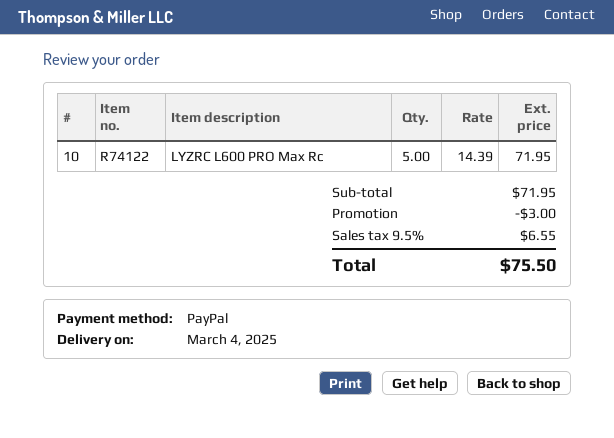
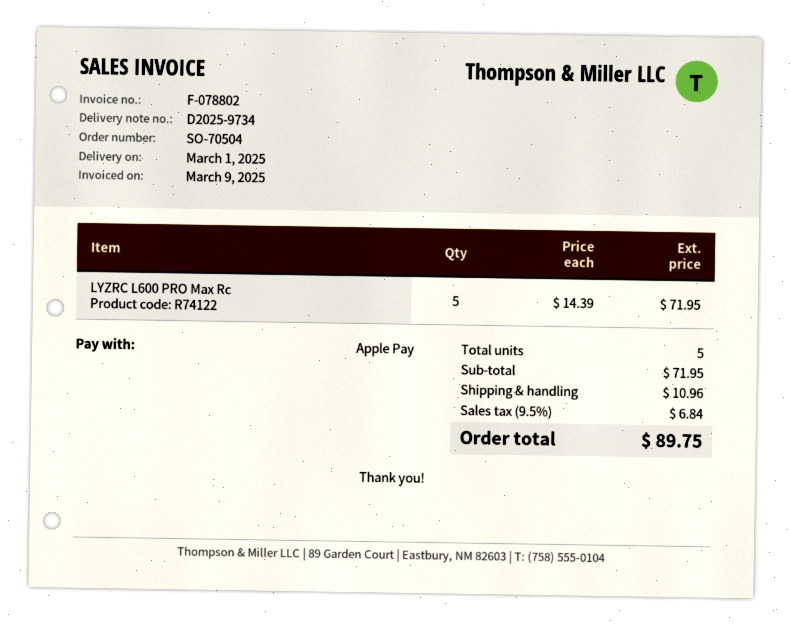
delivery date: 2025-03-04 -> 2025-03-01
payment method: PayPal -> Apple Pay
discount: 3.00 -> none
shipping: none -> 10.96
tax: 9.5% = 6.55 -> 9.5% = 6.84
total: 75.50 -> 89.75

